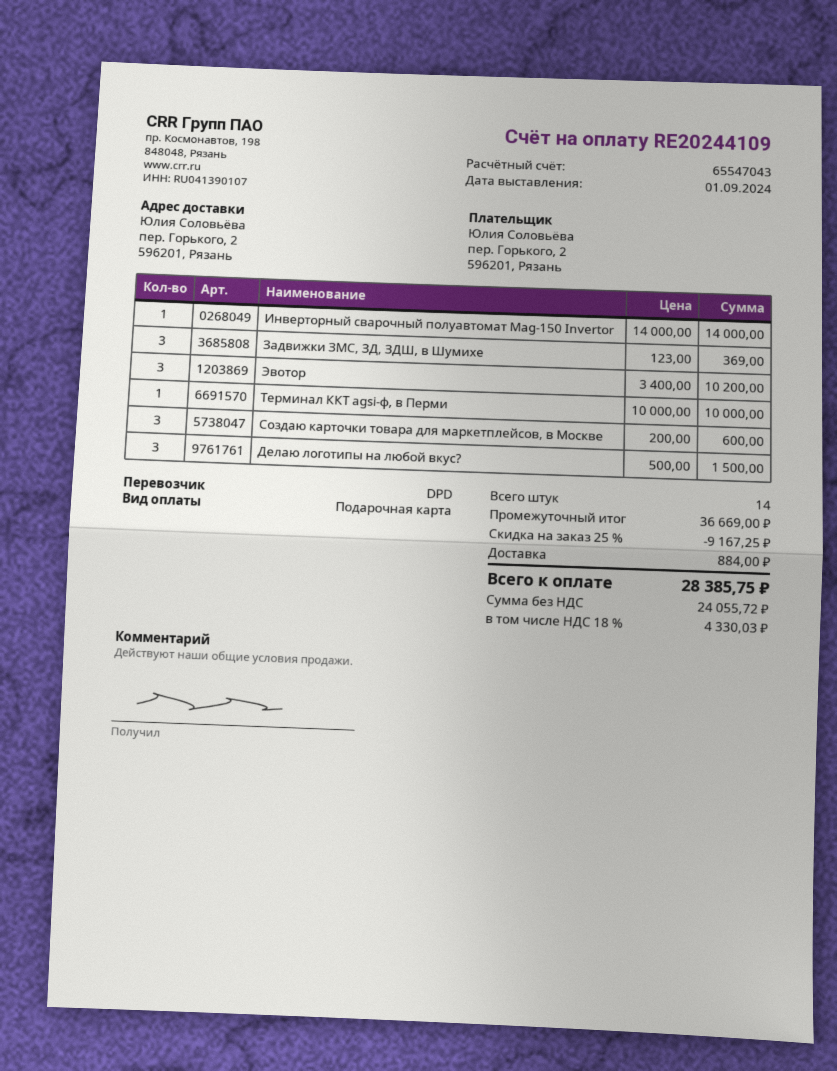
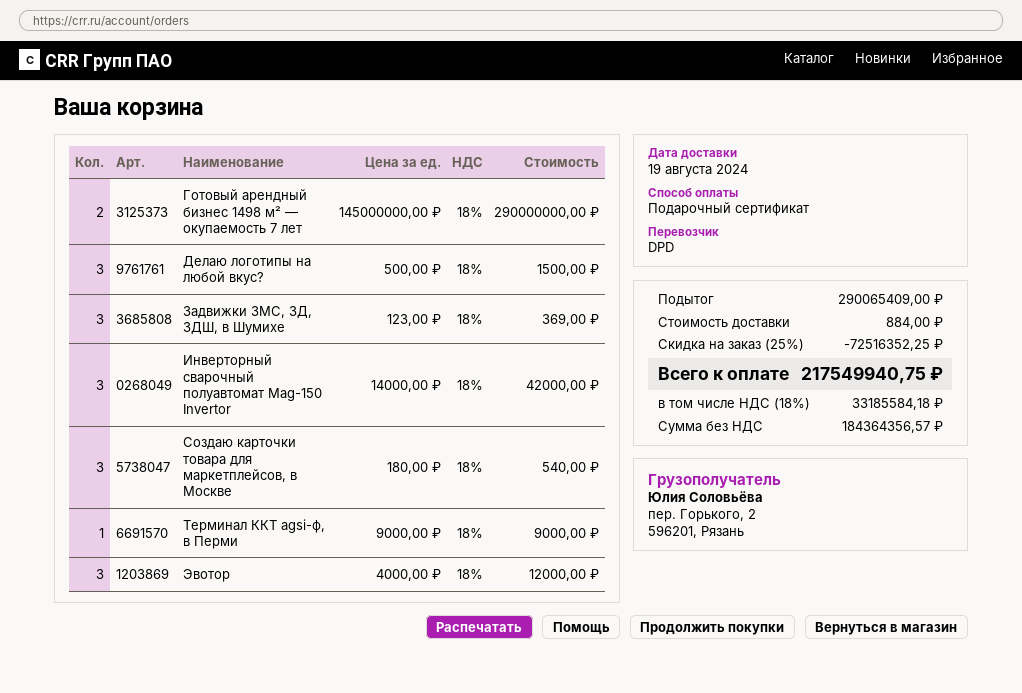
Инверторный сварочный полуавтомат Mag-150 Invertor: 1 x 14000.00 = 14000.00 -> 3 x 14000.00 = 42000.00
Эвотор: 3 x 3400.00 = 10200.00 -> 3 x 4000.00 = 12000.00
Терминал ККТ agsi-ф, в Перми: 1 x 10000.00 = 10000.00 -> 1 x 9000.00 = 9000.00
Создаю карточки товара для маркетплейсов, в Москве: 3 x 200.00 = 600.00 -> 3 x 180.00 = 540.00
Готовый арендный бизнес 1498 м² — окупаемость 7 лет: none -> 2 x 145000000.00 = 290000000.00
subtotal: 36669.00 -> 290065409.00
discount: 25% = 9167.25 -> 25% = 72516352.25
net: 24055.72 -> 184364356.57
tax: 18% = 4330.03 -> 18% = 33185584.18
total: 28385.75 -> 217549940.75

